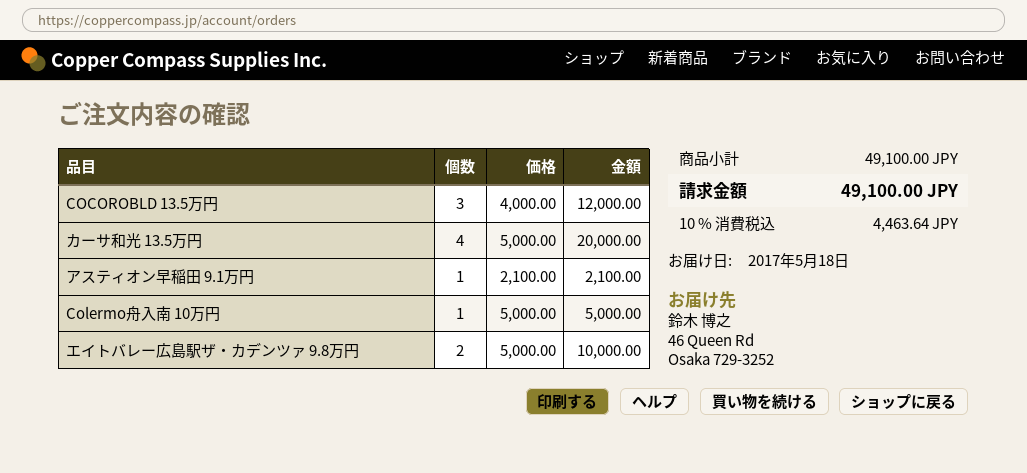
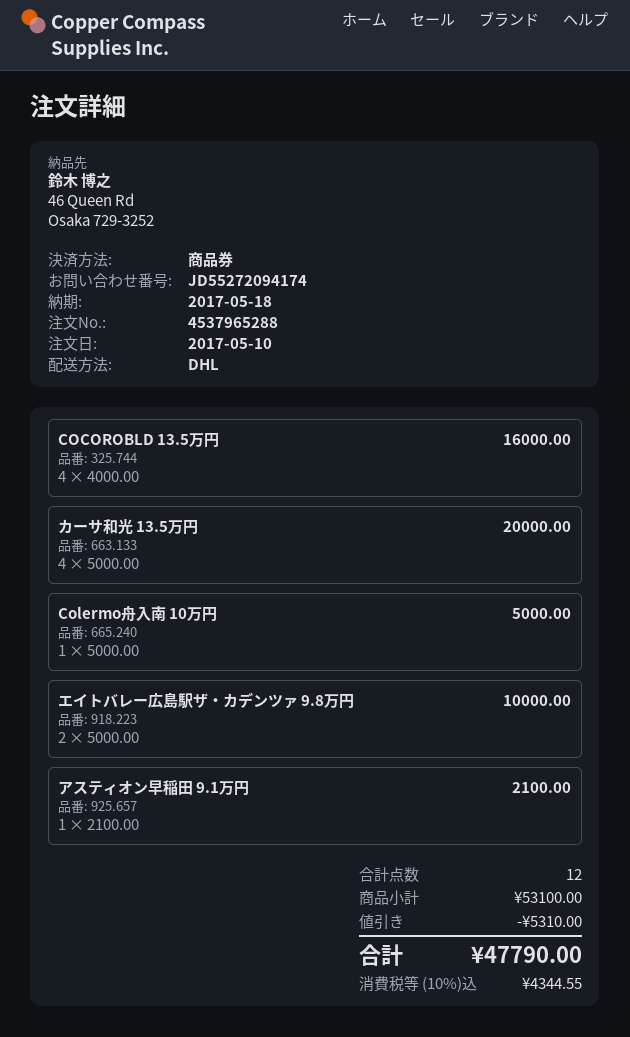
COCOROBLD 13.5万円: 3 x 4000.00 = 12000.00 -> 4 x 4000.00 = 16000.00
subtotal: 49100.00 -> 53100.00
discount: none -> 5310.00
tax: 10% = 4463.64 -> 10% = 4344.55
total: 49100.00 -> 47790.00

